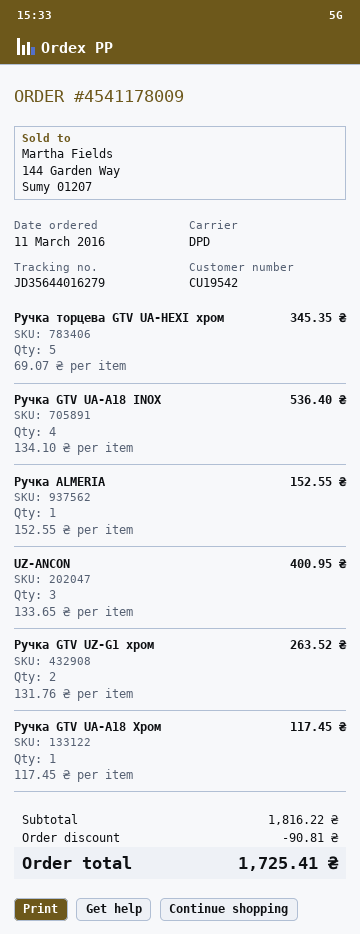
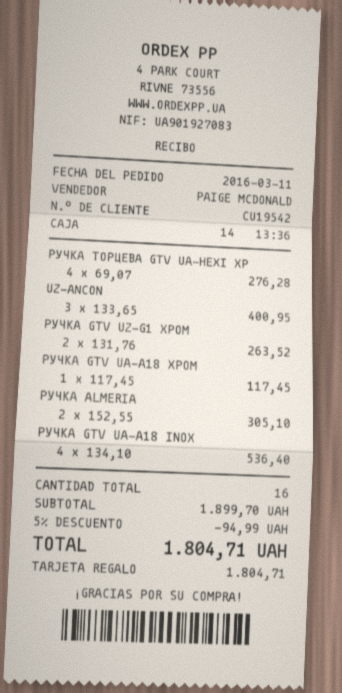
Ручка торцева GTV UA-HEXI хром: 5 x 69.07 = 345.35 -> 4 x 69.07 = 276.28
Ручка ALMERIA: 1 x 152.55 = 152.55 -> 2 x 152.55 = 305.10
subtotal: 1816.22 -> 1899.70
discount: 90.81 -> 94.99
total: 1725.41 -> 1804.71

